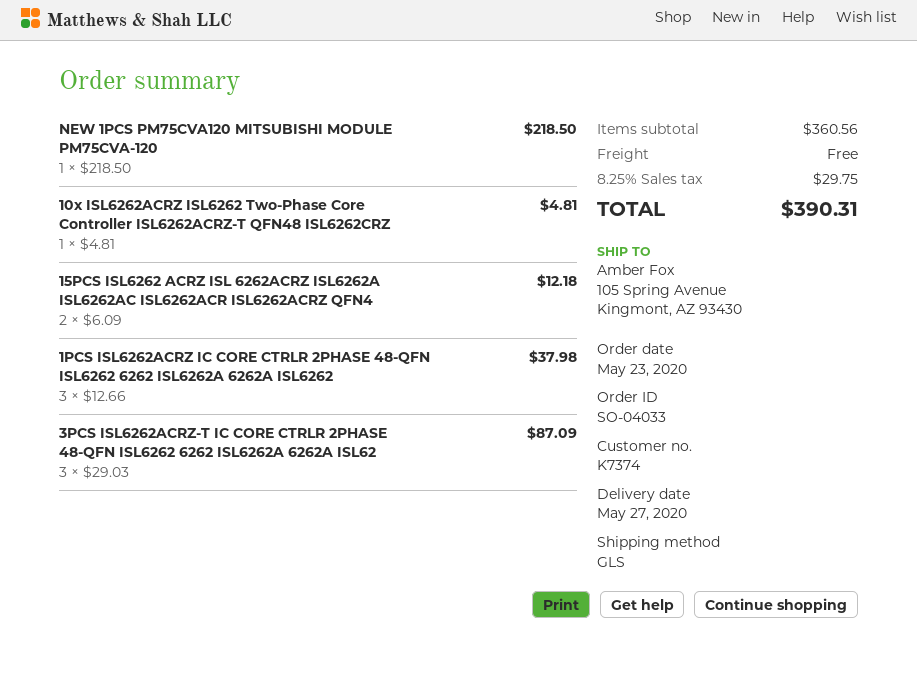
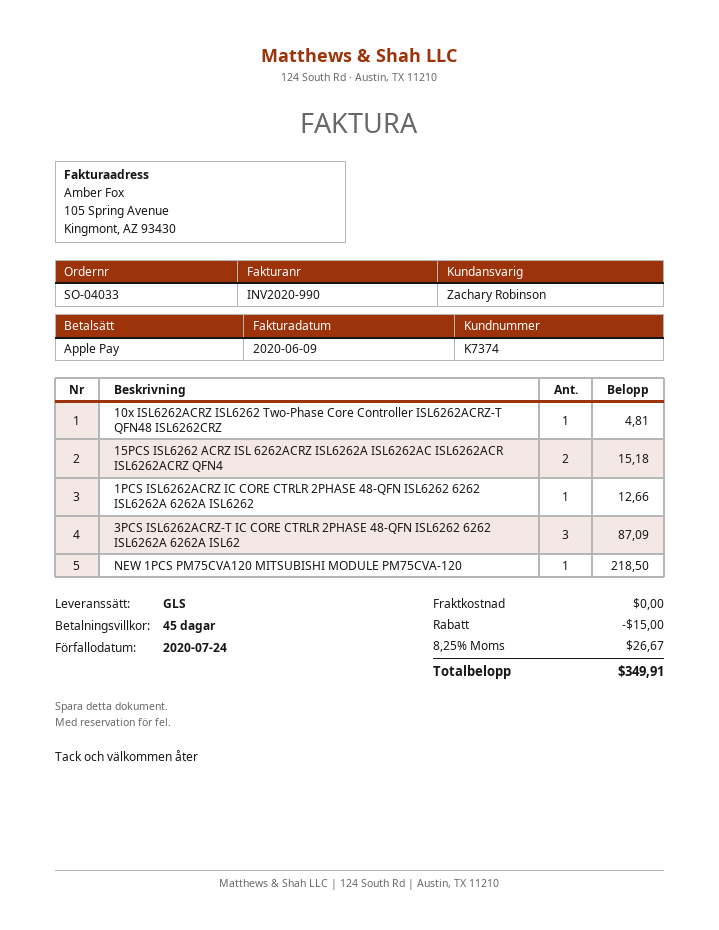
15PCS ISL6262 ACRZ ISL 6262ACRZ ISL6262A ISL6262AC ISL6262ACR ISL6262ACRZ QFN4: 2 for 12.18 -> 2 for 15.18
1PCS ISL6262ACRZ IC CORE CTRLR 2PHASE 48-QFN ISL6262 6262 ISL6262A 6262A ISL6262: 3 for 37.98 -> 1 for 12.66
discount: none -> 15.00
tax: 8.25% = 29.75 -> 8.25% = 26.67
total: 390.31 -> 349.91

